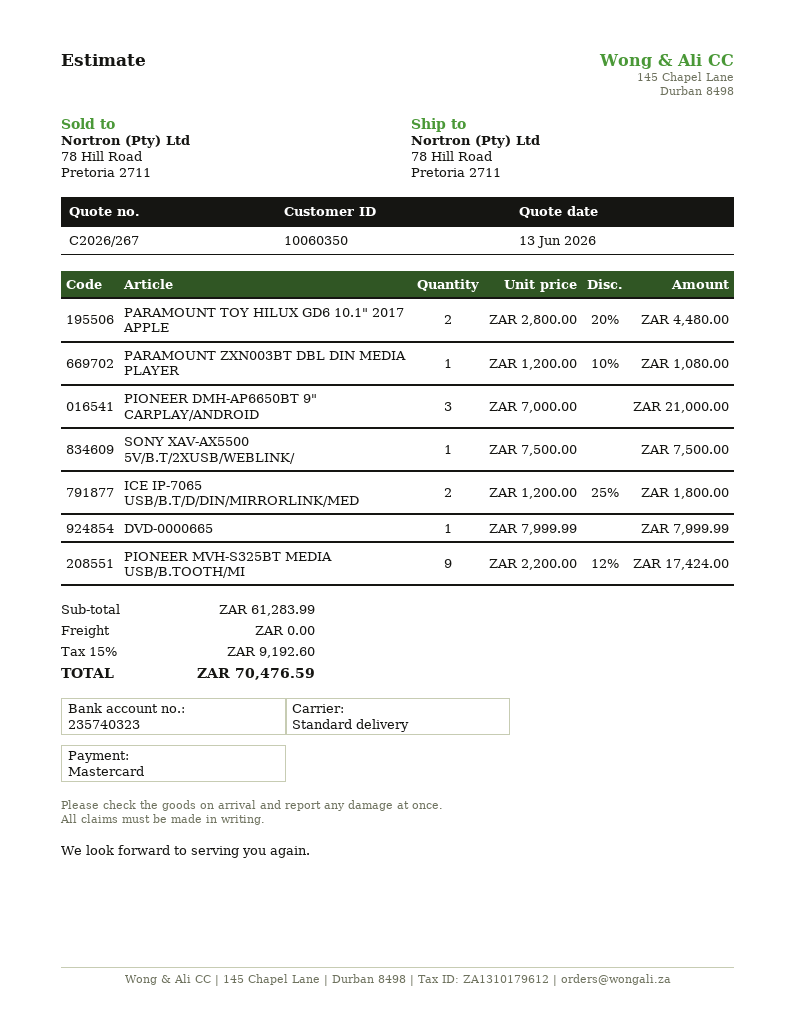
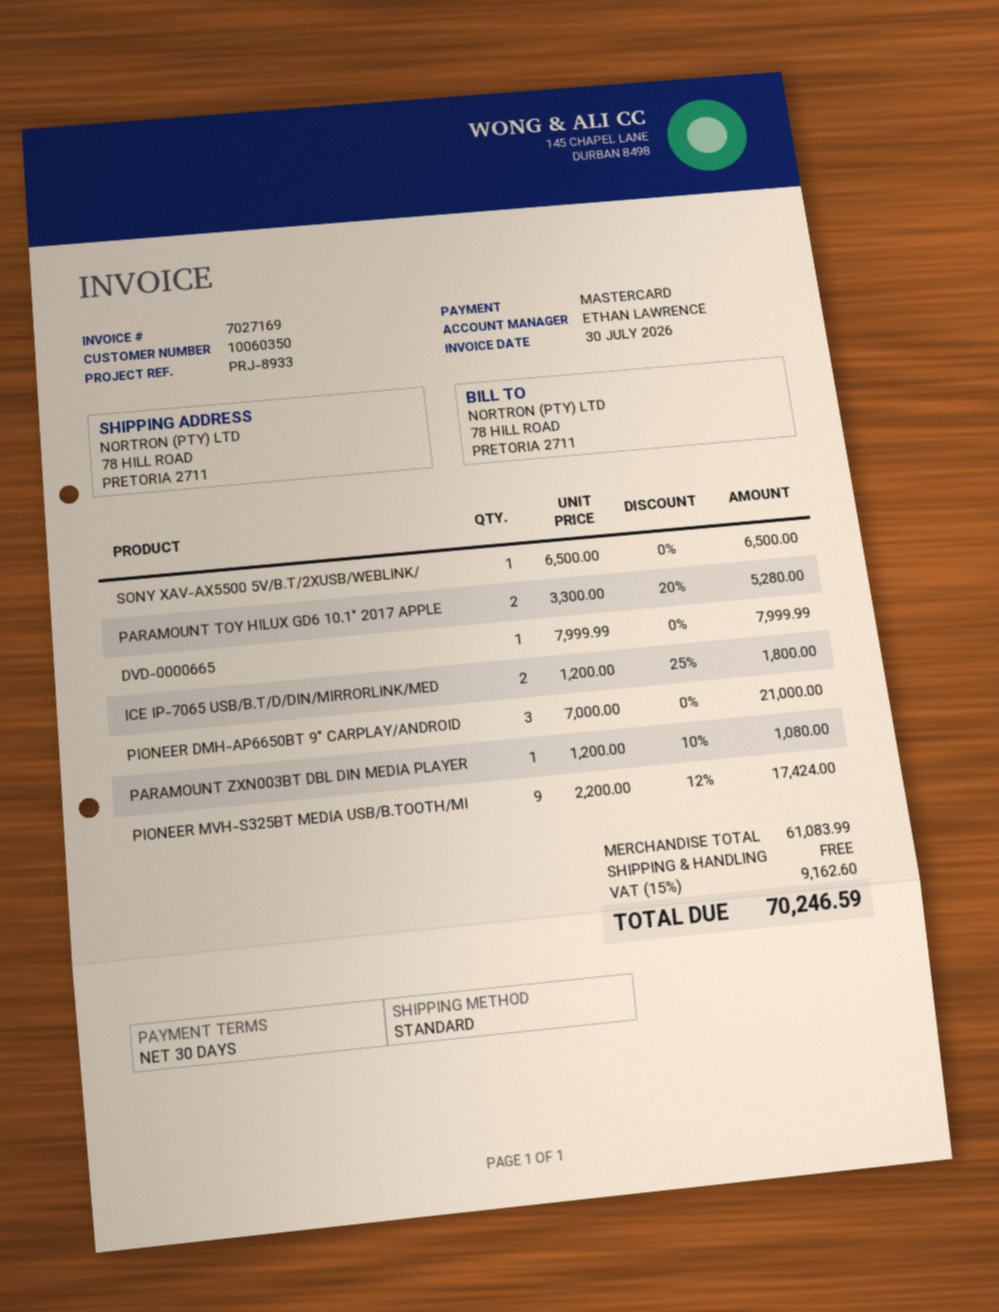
PARAMOUNT TOY HILUX GD6 10.1" 2017 APPLE: 2 x 2800.00 - 20% = 4480.00 -> 2 x 3300.00 - 20% = 5280.00
SONY XAV-AX5500 5V/B.T/2XUSB/WEBLINK/: 1 x 7500.00 = 7500.00 -> 1 x 6500.00 = 6500.00
subtotal: 61283.99 -> 61083.99
tax: 15% = 9192.60 -> 15% = 9162.60
total: 70476.59 -> 70246.59

